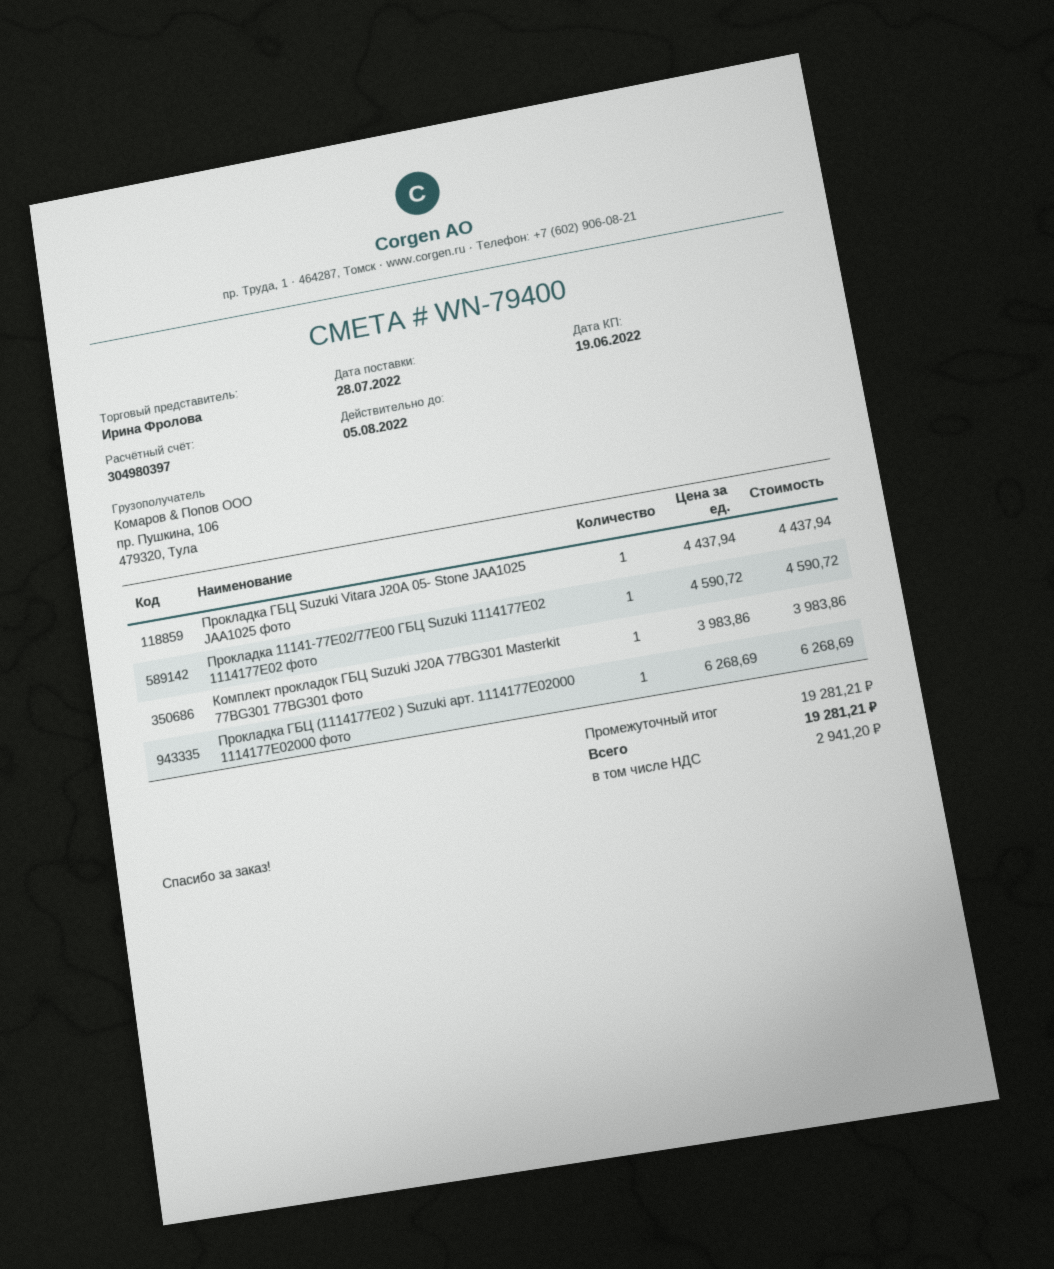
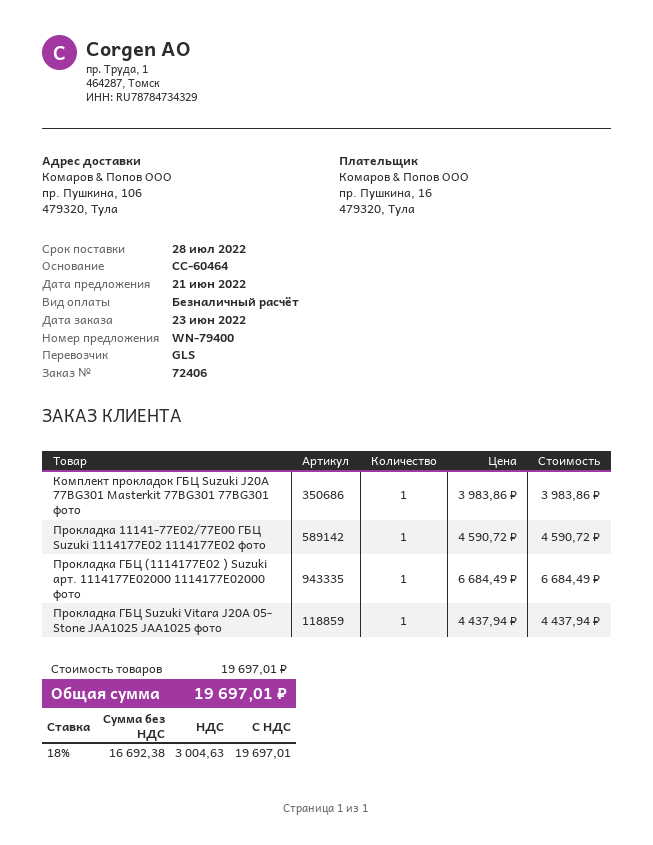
quote date: 2022-06-19 -> 2022-06-21
Прокладка ГБЦ (1114177E02 ) Suzuki арт. 1114177E02000 1114177E02000 фото: 1 x 6268.69 = 6268.69 -> 1 x 6684.49 = 6684.49
subtotal: 19281.21 -> 19697.01
tax: 2941.20 -> 3004.63
total: 19281.21 -> 19697.01

